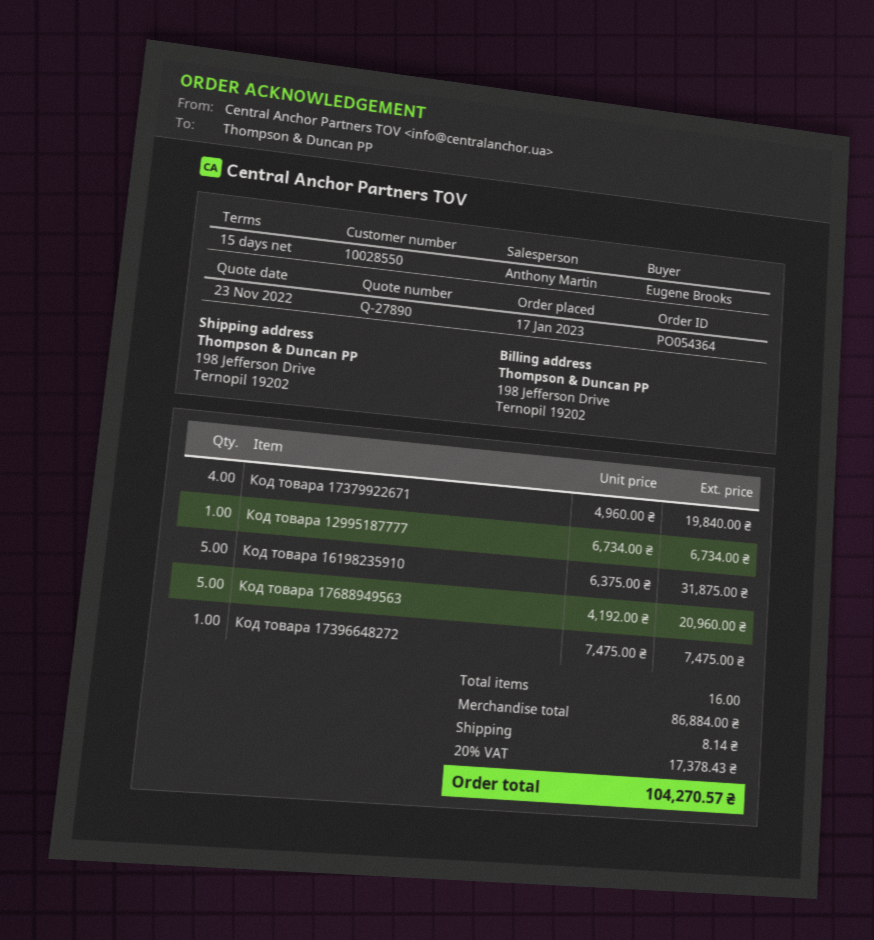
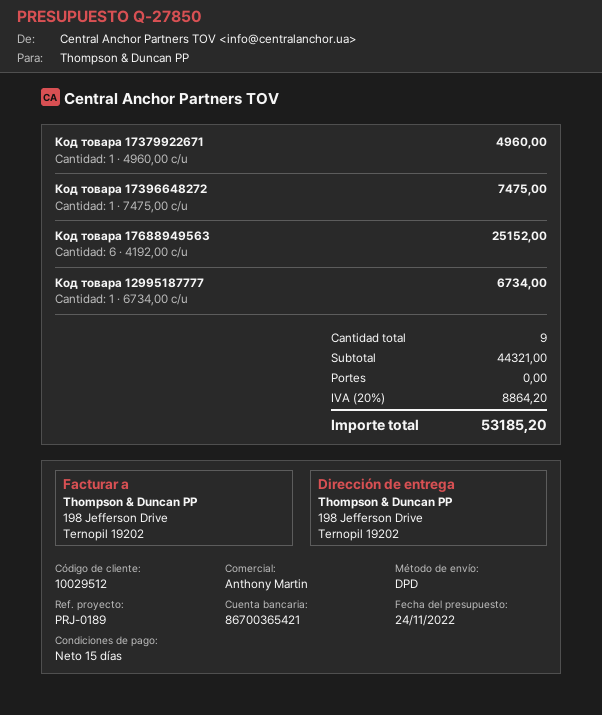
quote number: Q-27890 -> Q-27850
quote date: 2022-11-23 -> 2022-11-24
customer number: 10028550 -> 10029512
Код товара 17379922671: 4 x 4960.00 = 19840.00 -> 1 x 4960.00 = 4960.00
Код товара 16198235910: 5 x 6375.00 = 31875.00 -> none
Код товара 17688949563: 5 x 4192.00 = 20960.00 -> 6 x 4192.00 = 25152.00
total quantity: 16 -> 9
subtotal: 86884.00 -> 44321.00
shipping: 8.14 -> 0.00
tax: 20% = 17378.43 -> 20% = 8864.20
total: 104270.57 -> 53185.20

